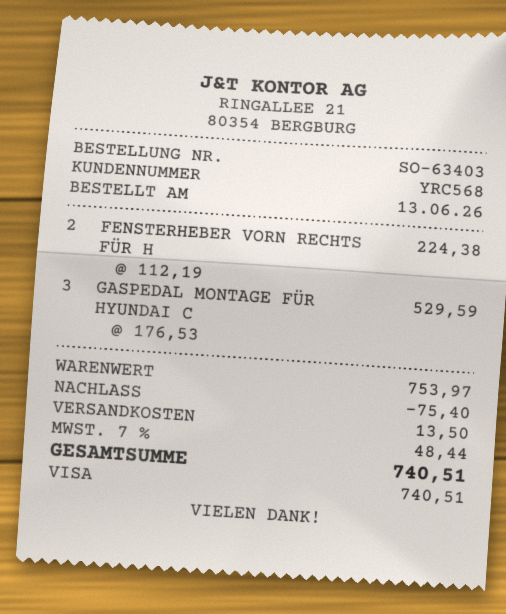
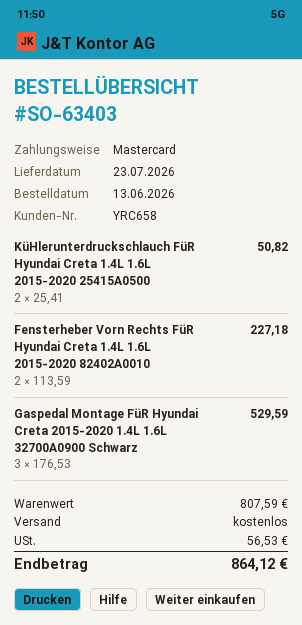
customer number: YRC568 -> YRC658
payment method: Visa -> Mastercard
FENSTERHEBER VORN RECHTS FÜR H: 2 x 112.19 = 224.38 -> 2 x 113.59 = 227.18
KüHlerunterdruckschlauch FüR Hyundai Creta 1.4L 1.6L 2015-2020 25415A0500: none -> 2 x 25.41 = 50.82
subtotal: 753.97 -> 807.59
discount: 75.40 -> none
shipping: 13.50 -> 0.00
tax: 48.44 -> 56.53
total: 740.51 -> 864.12

